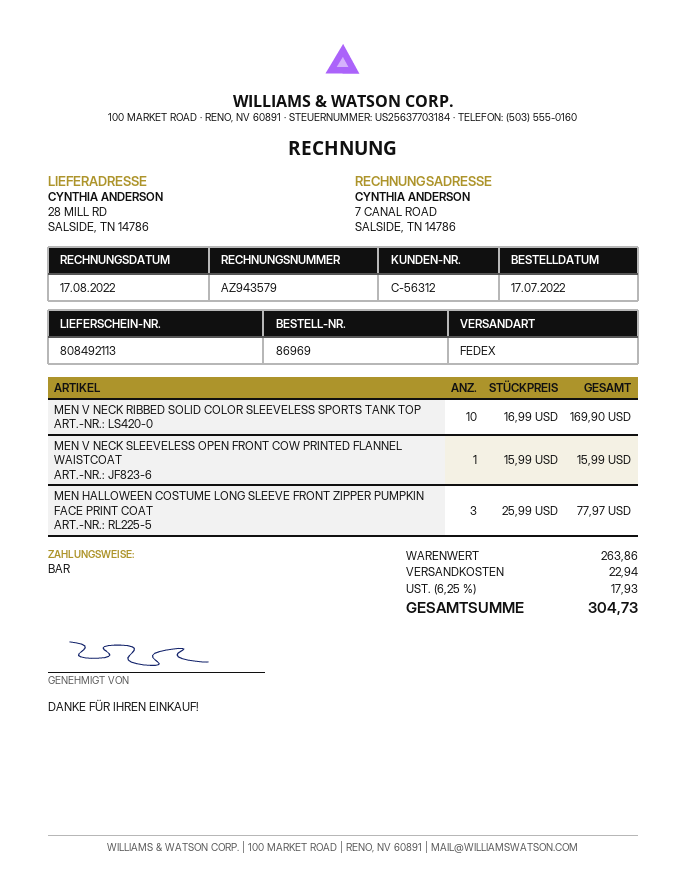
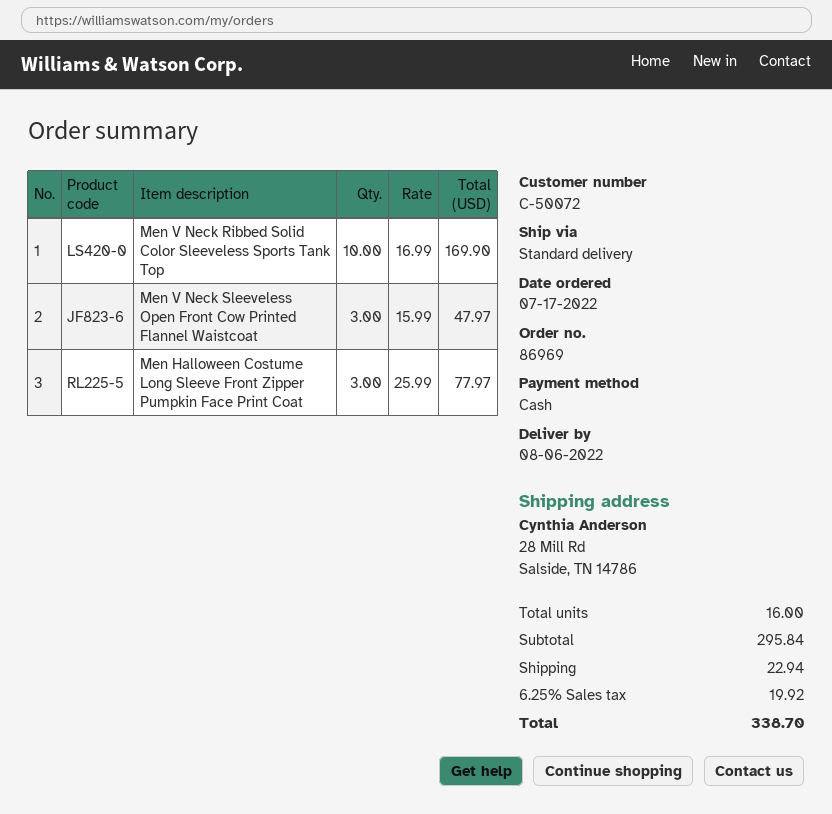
customer number: C-56312 -> C-50072
shipping method: FedEx -> standard
MEN V NECK SLEEVELESS OPEN FRONT COW PRINTED FLANNEL WAISTCOAT: 1 x 15.99 = 15.99 -> 3 x 15.99 = 47.97
subtotal: 263.86 -> 295.84
tax: 6.25% = 17.93 -> 6.25% = 19.92
total: 304.73 -> 338.70

